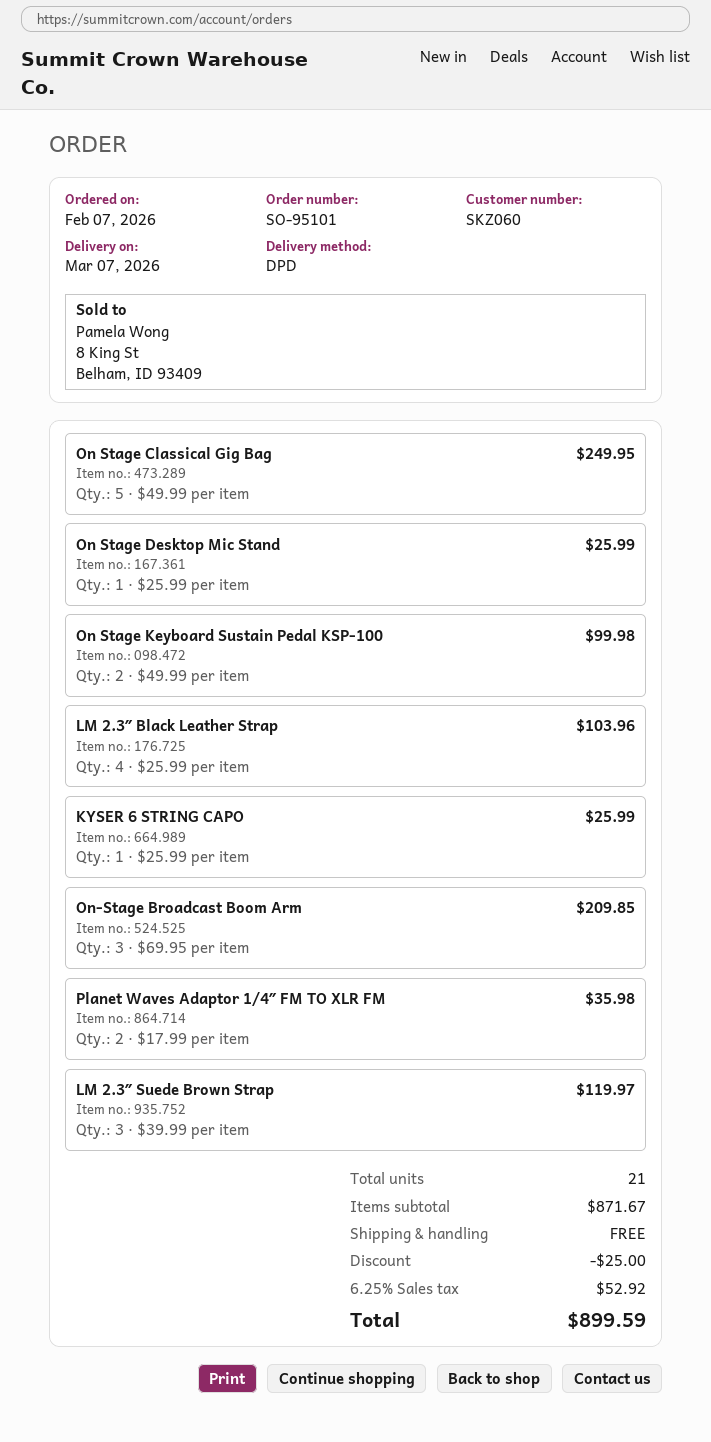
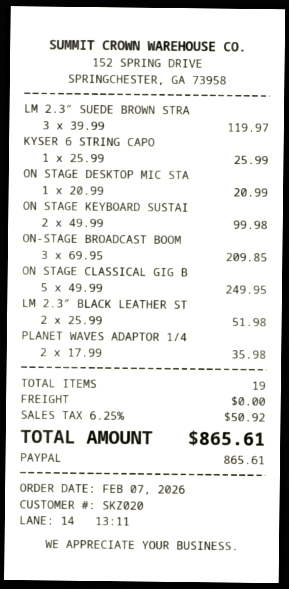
customer number: SKZ060 -> SKZ020
On Stage Desktop Mic Stand: 1 x 25.99 = 25.99 -> 1 x 20.99 = 20.99
LM 2.3″ Black Leather Strap: 4 x 25.99 = 103.96 -> 2 x 25.99 = 51.98
total quantity: 21 -> 19
discount: 25.00 -> none
tax: 6.25% = 52.92 -> 6.25% = 50.92
total: 899.59 -> 865.61

